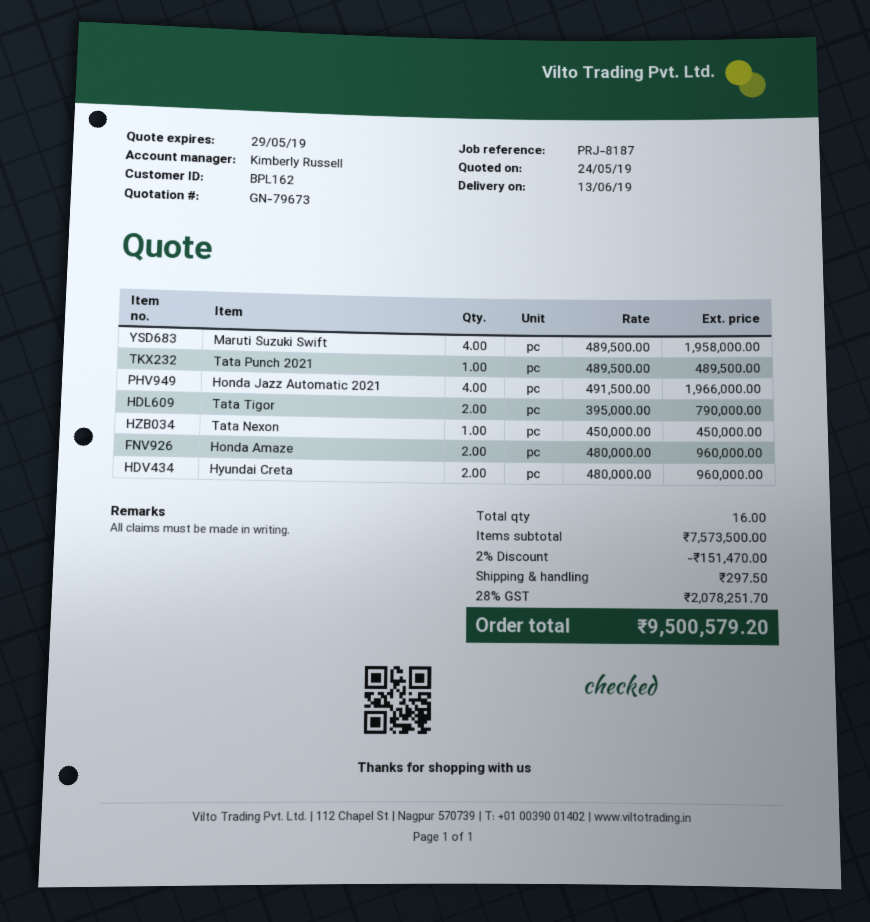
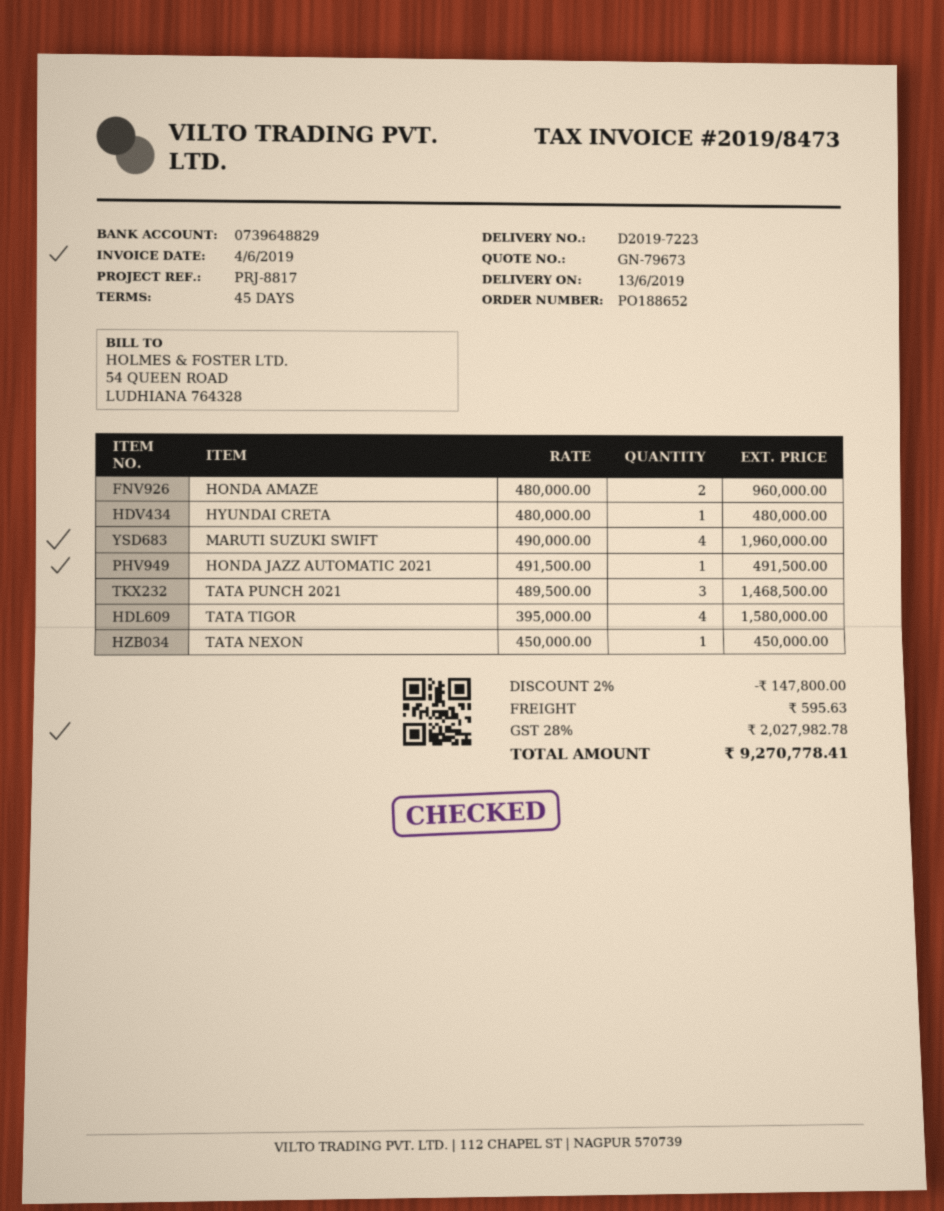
reference: PRJ-8187 -> PRJ-8817
Maruti Suzuki Swift: 4 x 489500.00 = 1958000.00 -> 4 x 490000.00 = 1960000.00
Tata Punch 2021: 1 x 489500.00 = 489500.00 -> 3 x 489500.00 = 1468500.00
Honda Jazz Automatic 2021: 4 x 491500.00 = 1966000.00 -> 1 x 491500.00 = 491500.00
Tata Tigor: 2 x 395000.00 = 790000.00 -> 4 x 395000.00 = 1580000.00
Hyundai Creta: 2 x 480000.00 = 960000.00 -> 1 x 480000.00 = 480000.00
discount: 2% = 151470.00 -> 2% = 147800.00
shipping: 297.50 -> 595.63
tax: 28% = 2078251.70 -> 28% = 2027982.78
total: 9500579.20 -> 9270778.41

